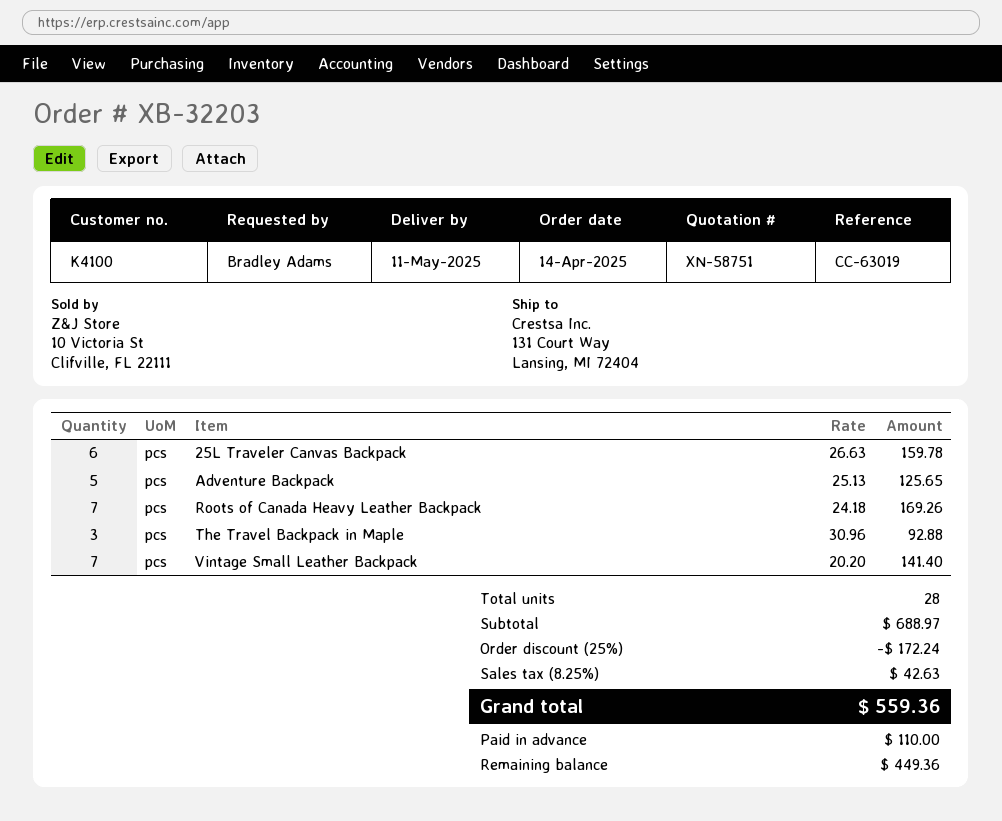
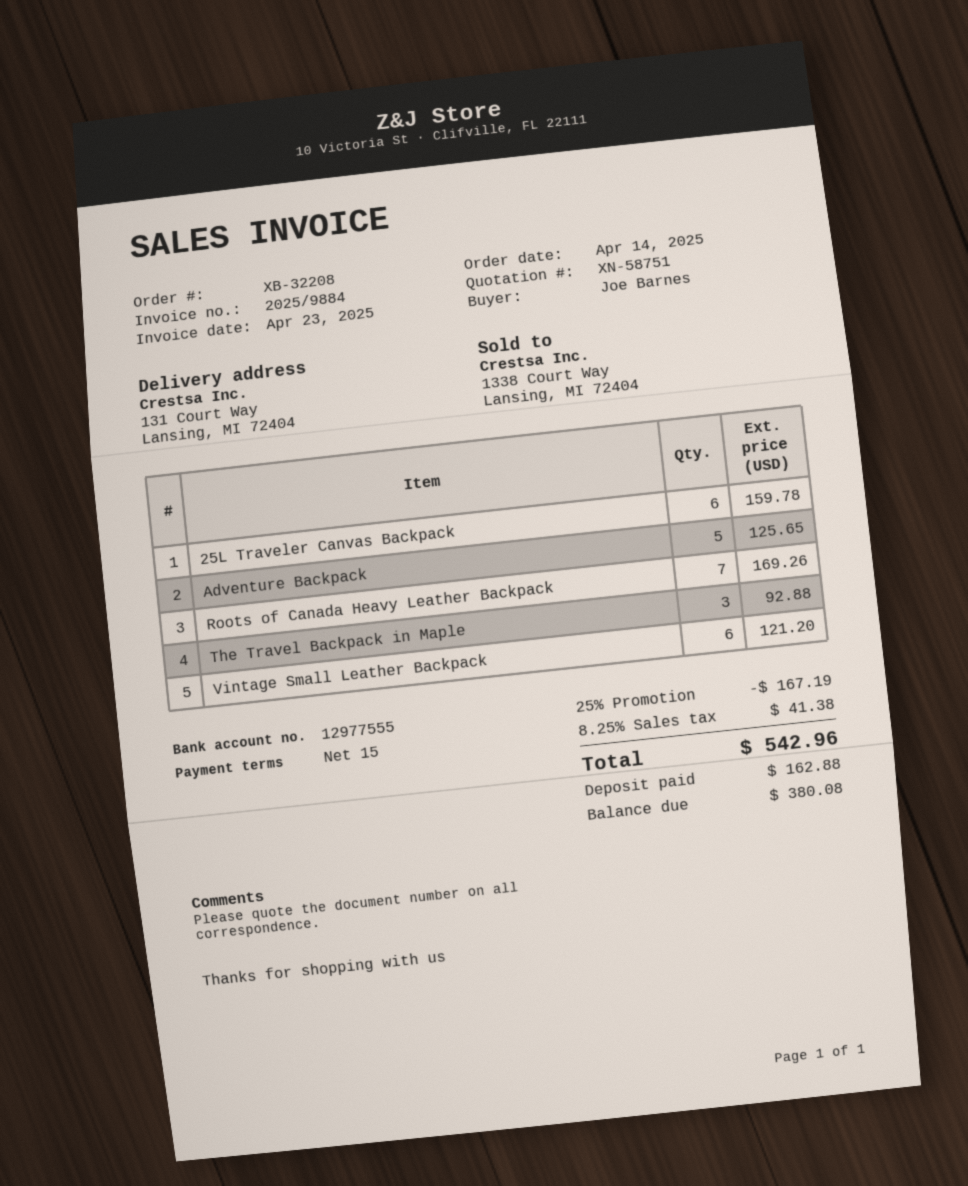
order number: XB-32203 -> XB-32208
ordered by: Bradley Adams -> Joe Barnes
Vintage Small Leather Backpack: 7 for 141.40 -> 6 for 121.20
discount: 25% = 172.24 -> 25% = 167.19
tax: 8.25% = 42.63 -> 8.25% = 41.38
total: 559.36 -> 542.96
deposit: 110.00 -> 162.88
balance: 449.36 -> 380.08

